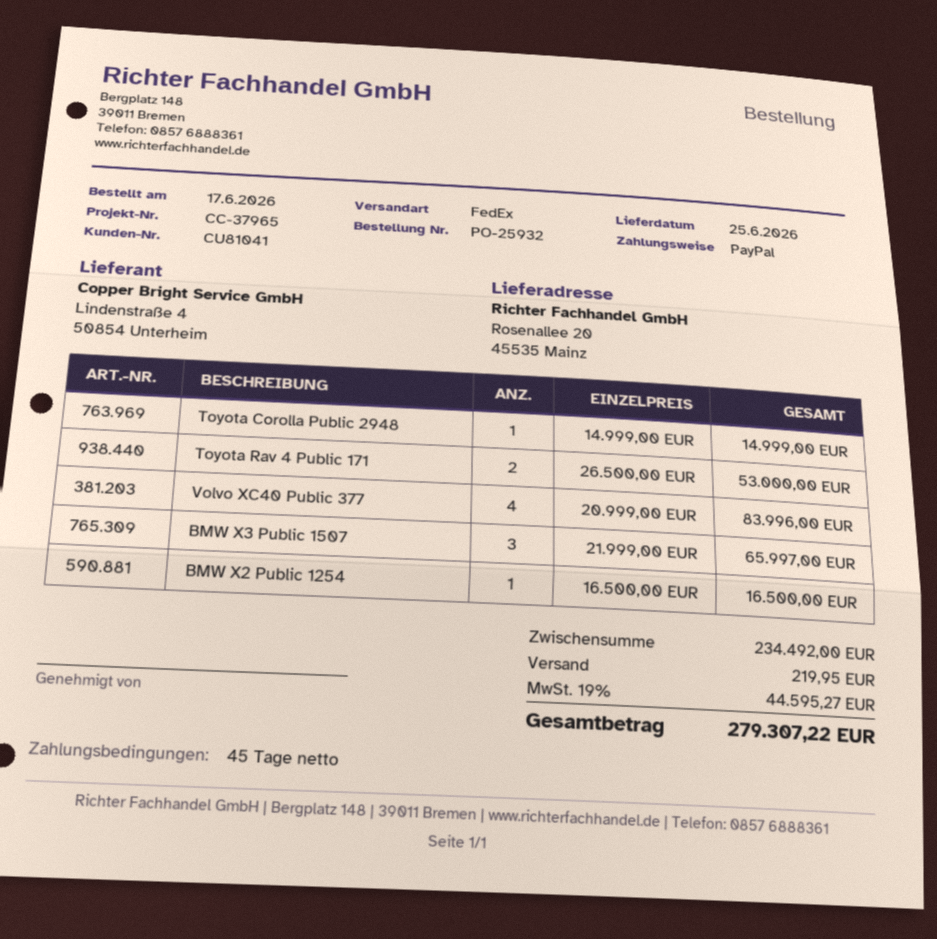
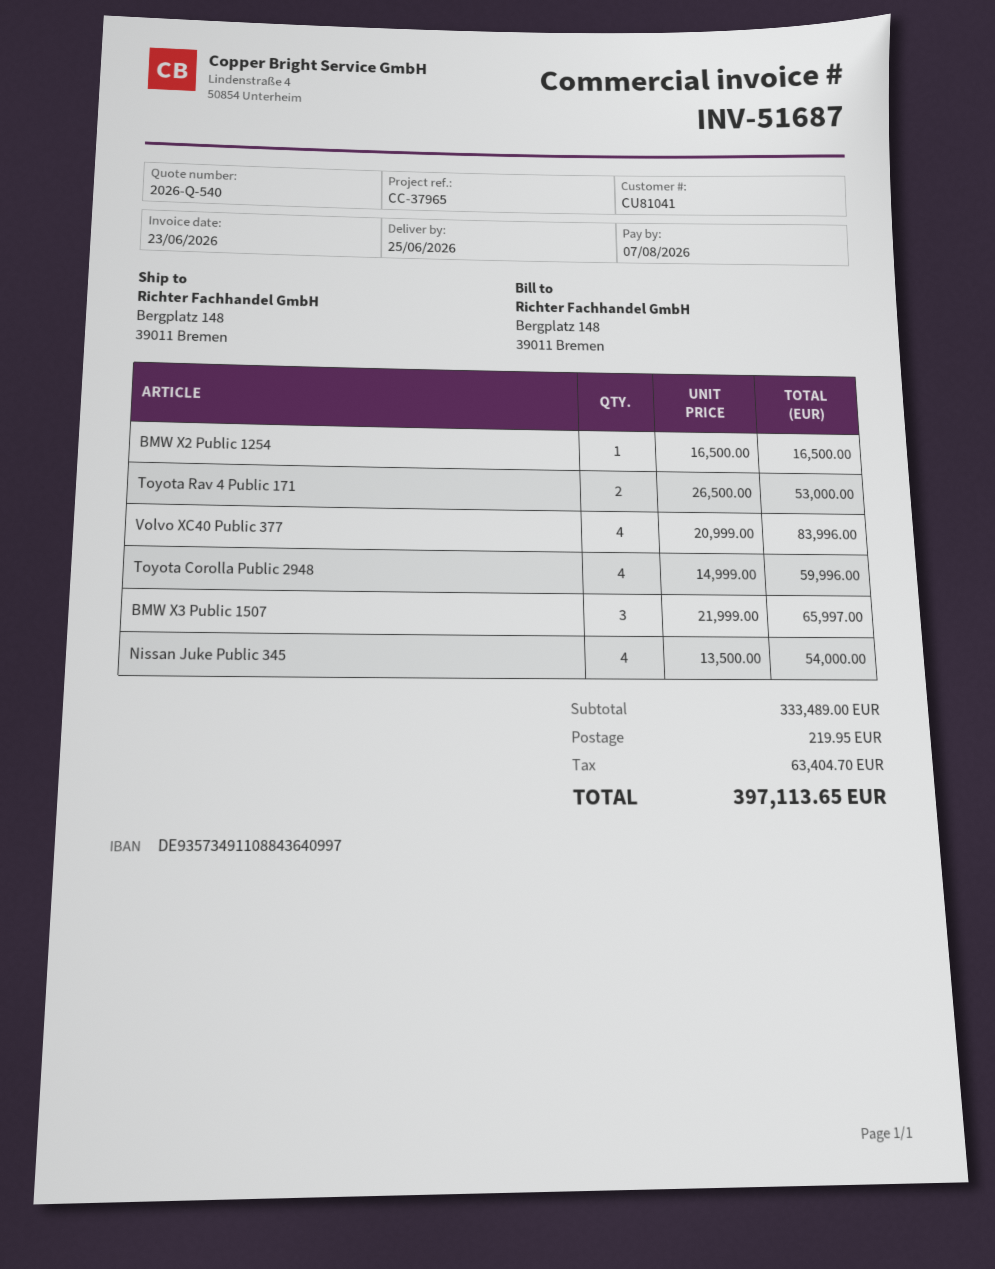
ship to: Rosenallee 20, 45535 Mainz -> Bergplatz 148, 39011 Bremen
Toyota Corolla Public 2948: 1 x 14999.00 = 14999.00 -> 4 x 14999.00 = 59996.00
Nissan Juke Public 345: none -> 4 x 13500.00 = 54000.00
subtotal: 234492.00 -> 333489.00
tax: 44595.27 -> 63404.70
total: 279307.22 -> 397113.65

